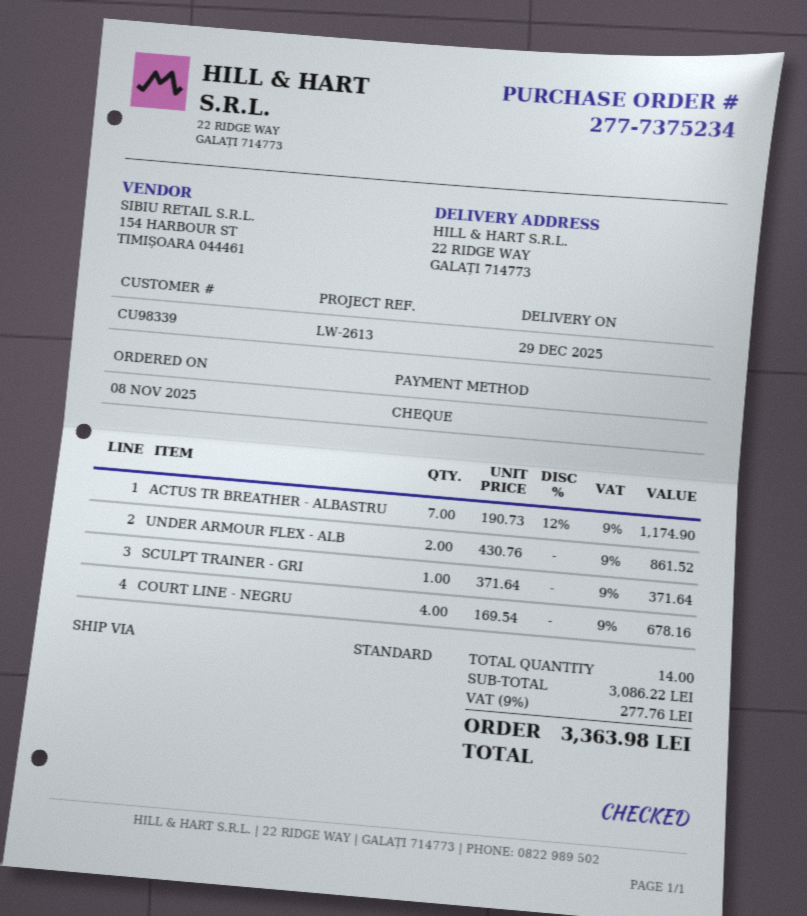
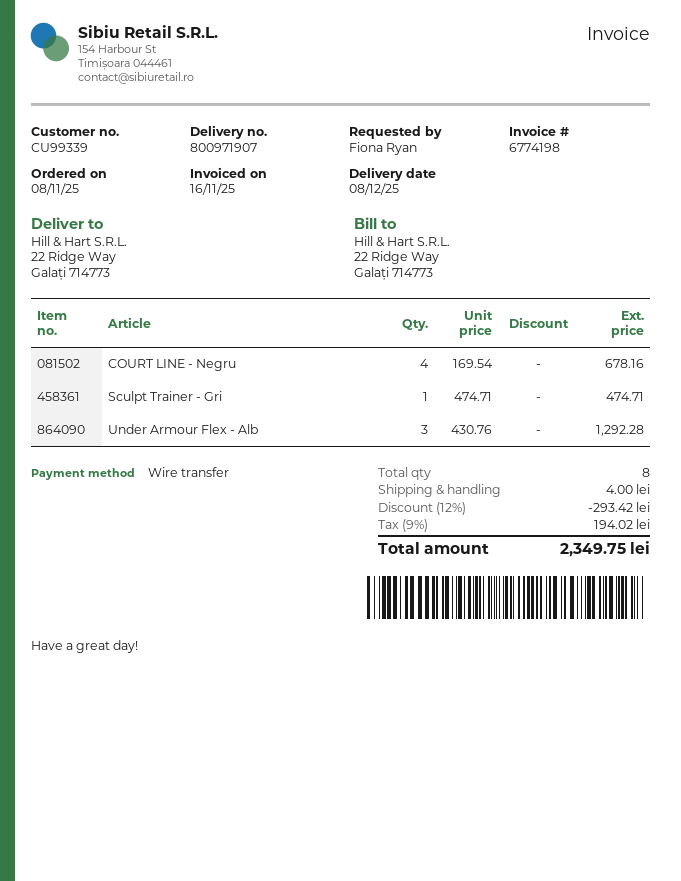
delivery date: 2025-12-29 -> 2025-12-08
customer number: CU98339 -> CU99339
payment method: cheque -> bank transfer
ACTUS TR BREATHER - ALBASTRU: 7 x 190.73 - 12% = 1174.90 -> none
UNDER ARMOUR FLEX - ALB: 2 x 430.76 = 861.52 -> 3 x 430.76 = 1292.28
SCULPT TRAINER - GRI: 1 x 371.64 = 371.64 -> 1 x 474.71 = 474.71
total quantity: 14 -> 8
discount: none -> 12% = 293.42
shipping: none -> 4.00
tax: 9% = 277.76 -> 9% = 194.02
total: 3363.98 -> 2349.75

